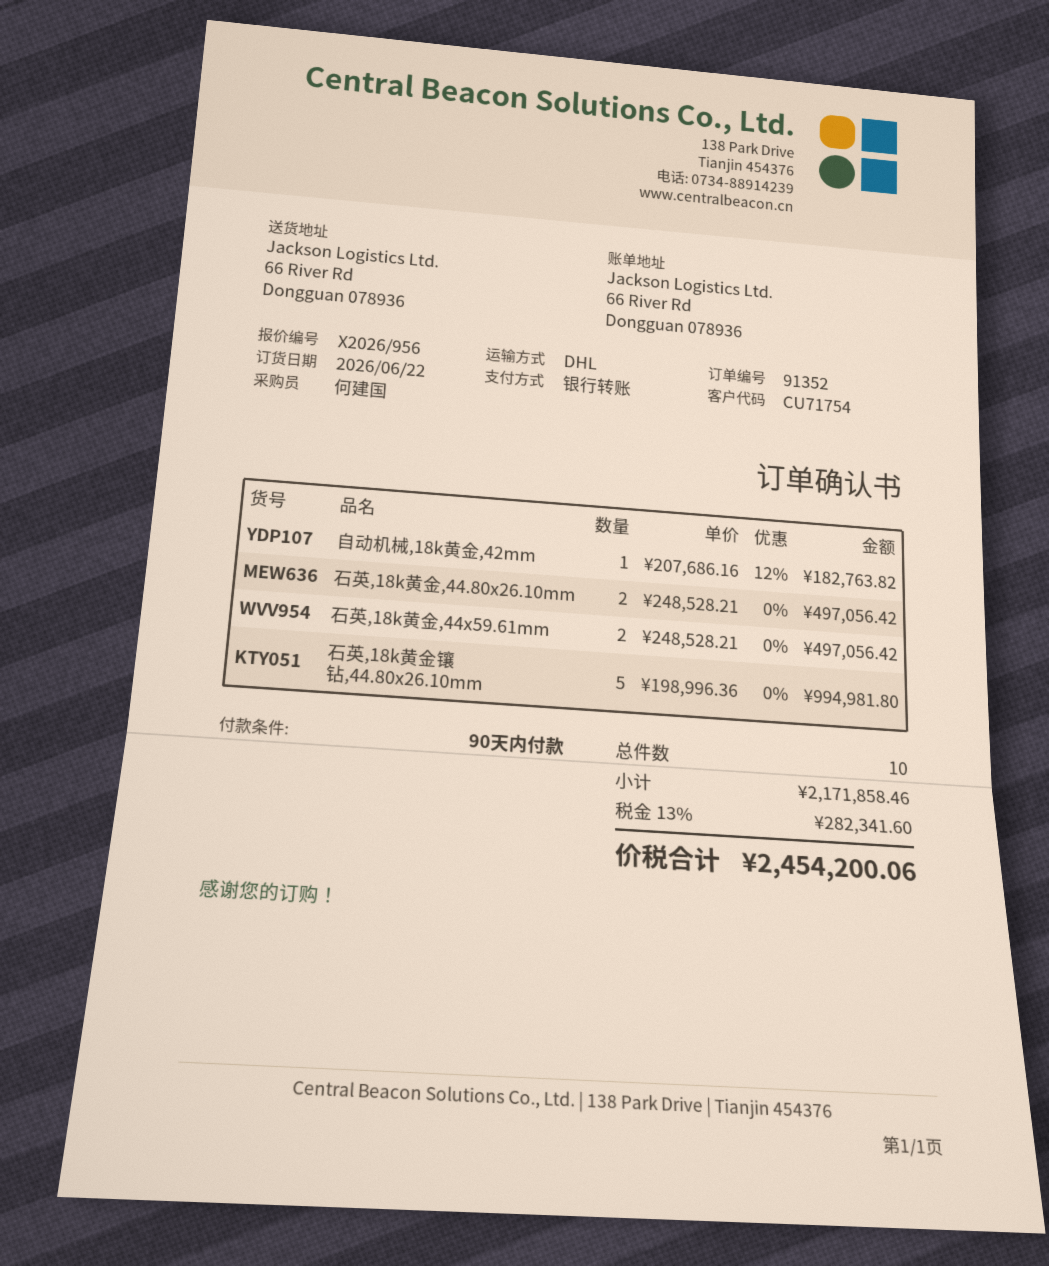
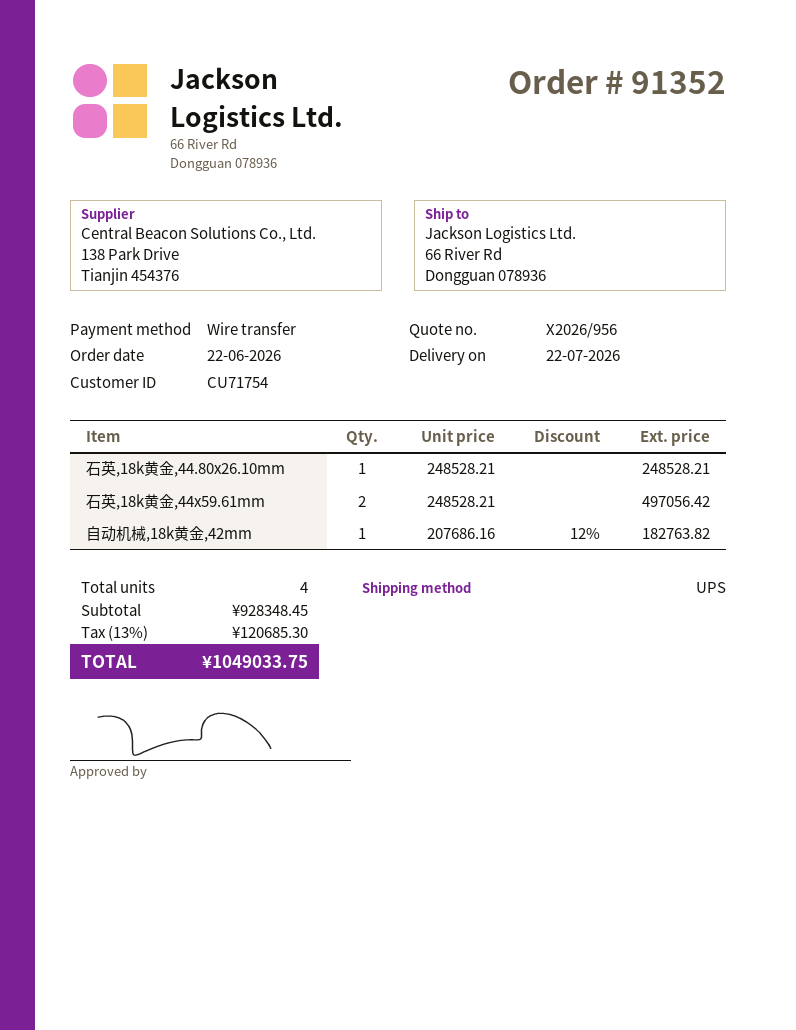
shipping method: DHL -> UPS
石英,18k黄金,44.80x26.10mm: 2 x 248528.21 = 497056.42 -> 1 x 248528.21 = 248528.21
石英,18k黄金镶钻,44.80x26.10mm: 5 x 198996.36 = 994981.80 -> none
total quantity: 10 -> 4
subtotal: 2171858.46 -> 928348.45
tax: 13% = 282341.60 -> 13% = 120685.30
total: 2454200.06 -> 1049033.75

